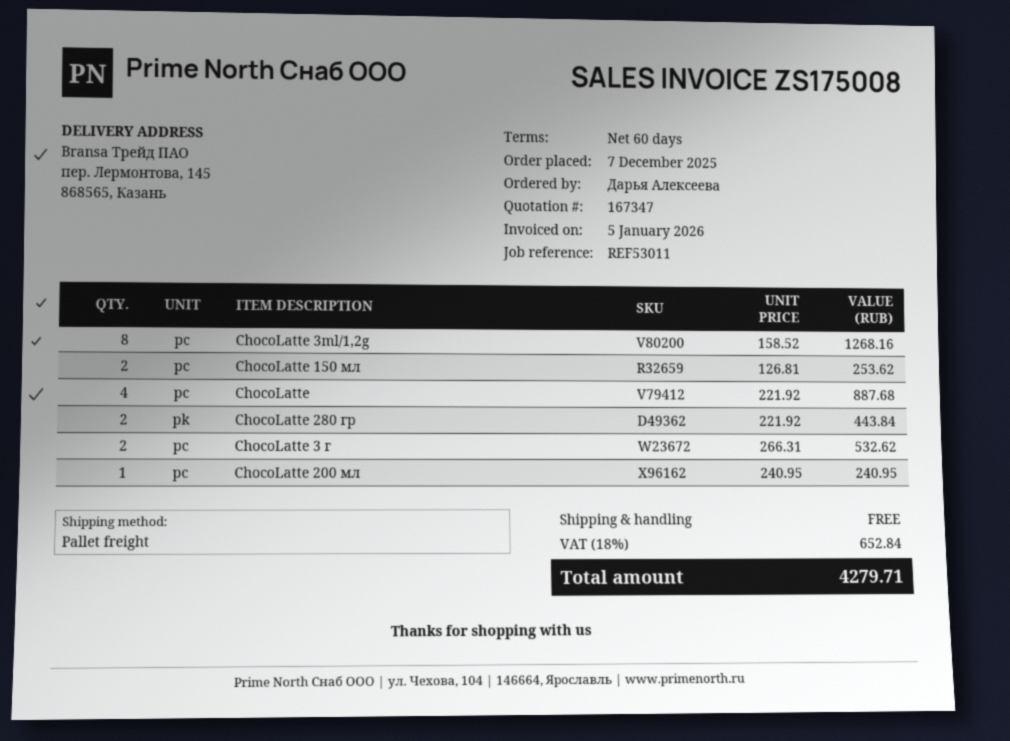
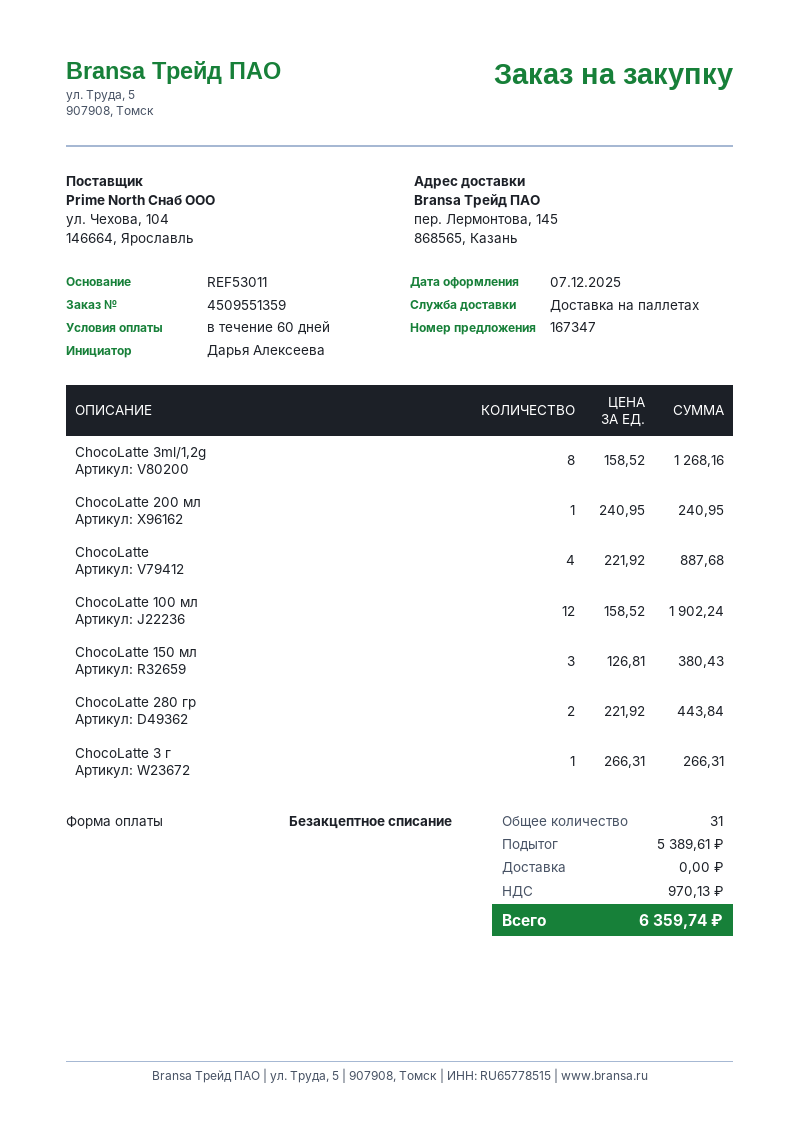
ChocoLatte 150 мл: 2 x 126.81 = 253.62 -> 3 x 126.81 = 380.43
ChocoLatte 3 г: 2 x 266.31 = 532.62 -> 1 x 266.31 = 266.31
ChocoLatte 100 мл: none -> 12 x 158.52 = 1902.24
tax: 652.84 -> 970.13
total: 4279.71 -> 6359.74

